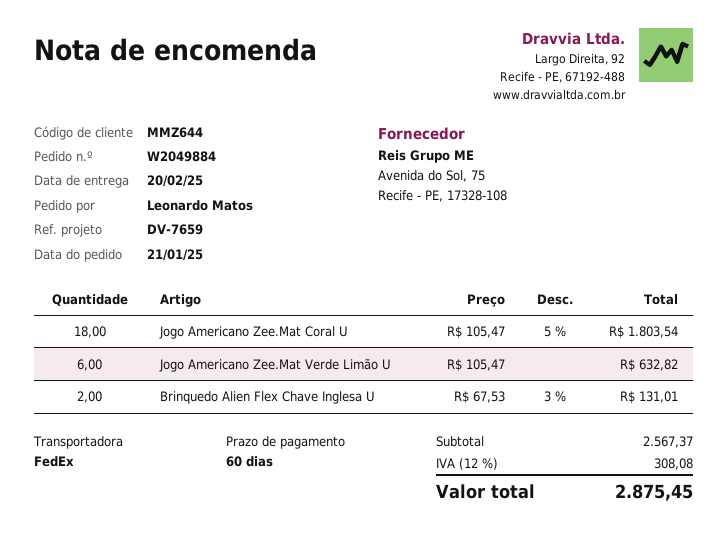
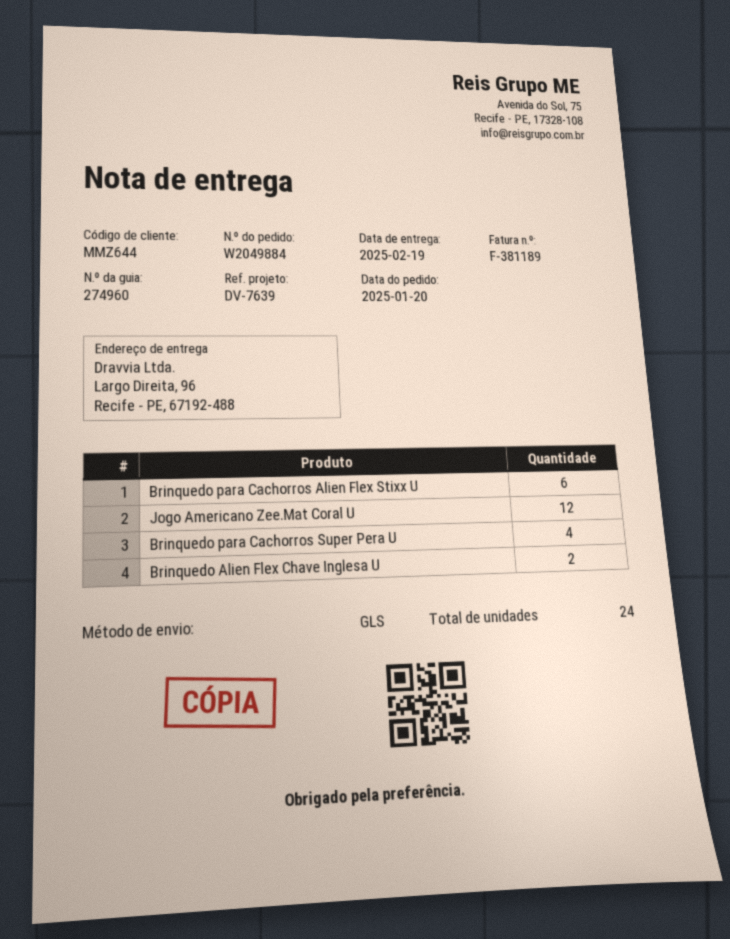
order date: 2025-01-21 -> 2025-01-20
delivery date: 2025-02-20 -> 2025-02-19
reference: DV-7659 -> DV-7639
shipping method: FedEx -> GLS
Jogo Americano Zee.Mat Coral U: 18 -> 12
Jogo Americano Zee.Mat Verde Limão U: 6 -> none
Brinquedo para Cachorros Alien Flex Stixx U: none -> 6
Brinquedo para Cachorros Super Pera U: none -> 4

